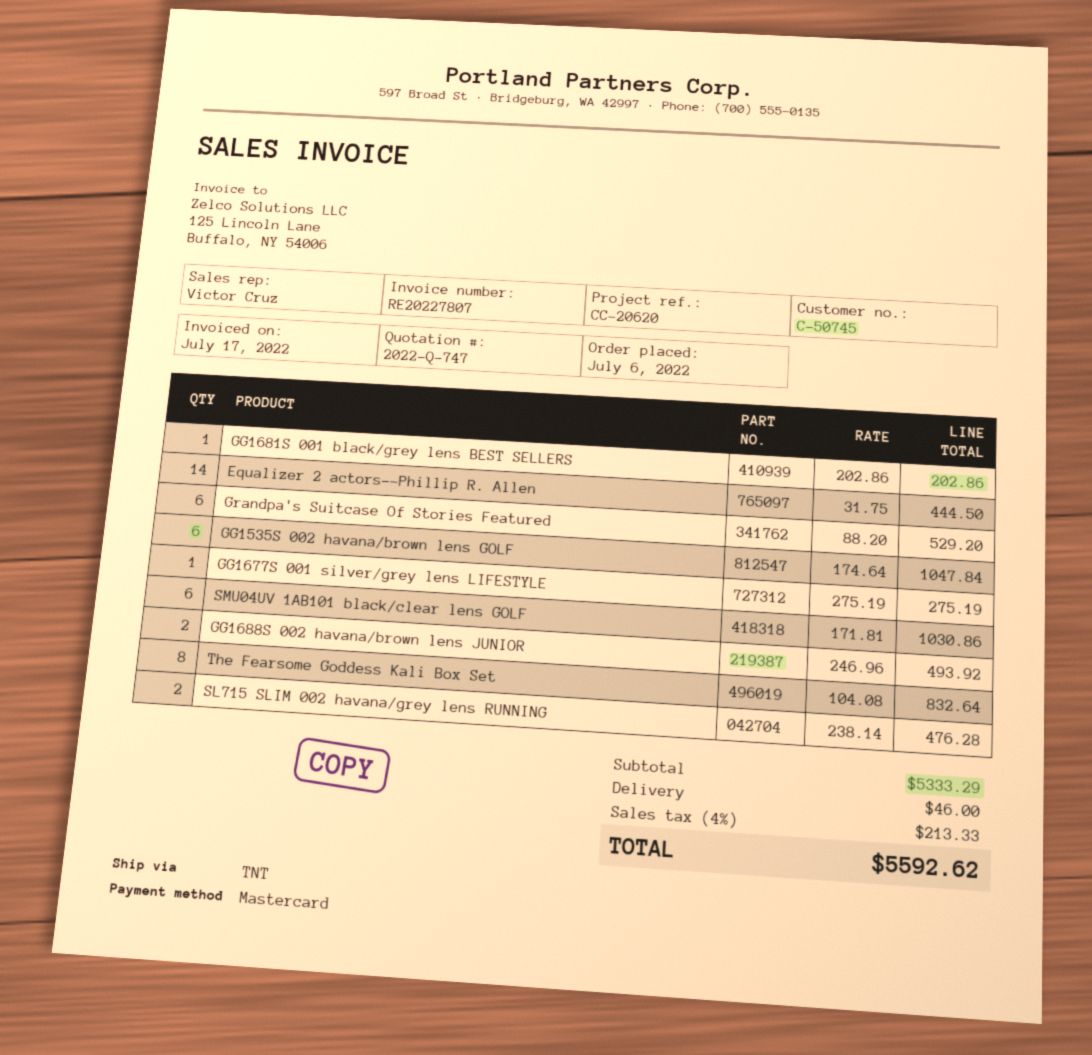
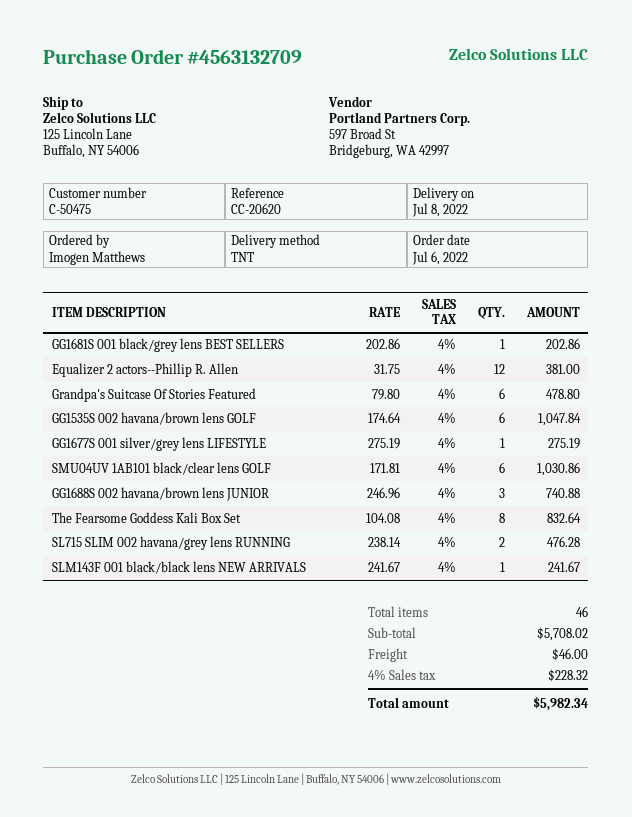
customer number: C-50745 -> C-50475
Equalizer 2 actors--Phillip R. Allen: 14 x 31.75 = 444.50 -> 12 x 31.75 = 381.00
Grandpa's Suitcase Of Stories Featured: 6 x 88.20 = 529.20 -> 6 x 79.80 = 478.80
GG1688S 002 havana/brown lens JUNIOR: 2 x 246.96 = 493.92 -> 3 x 246.96 = 740.88
SLM143F 001 black/black lens NEW ARRIVALS: none -> 1 x 241.67 = 241.67
subtotal: 5333.29 -> 5708.02
tax: 4% = 213.33 -> 4% = 228.32
total: 5592.62 -> 5982.34

